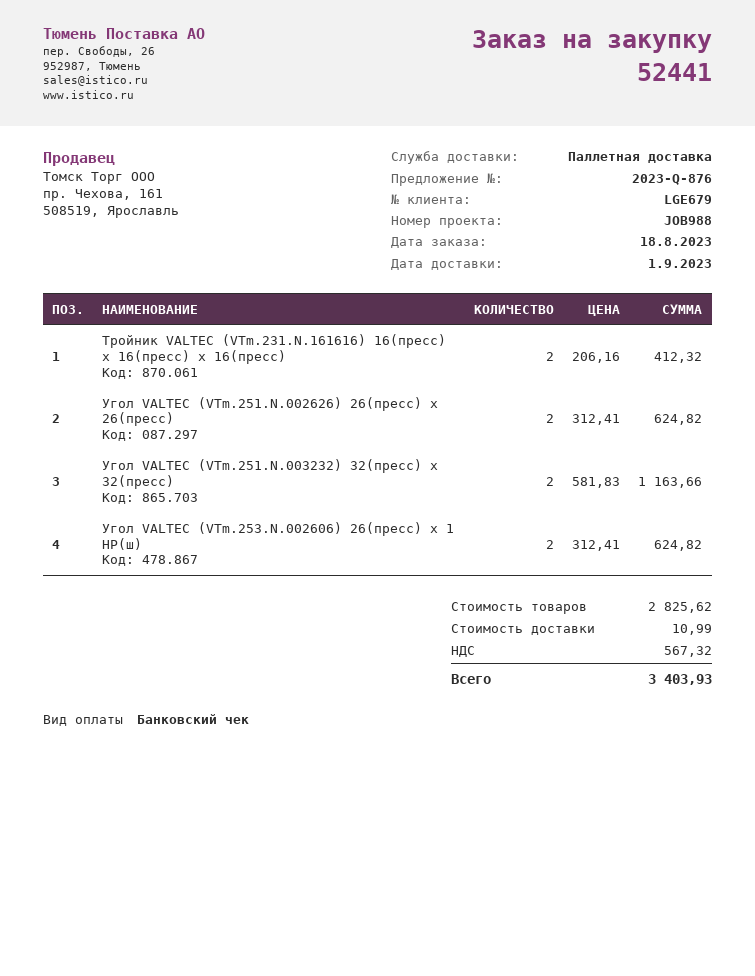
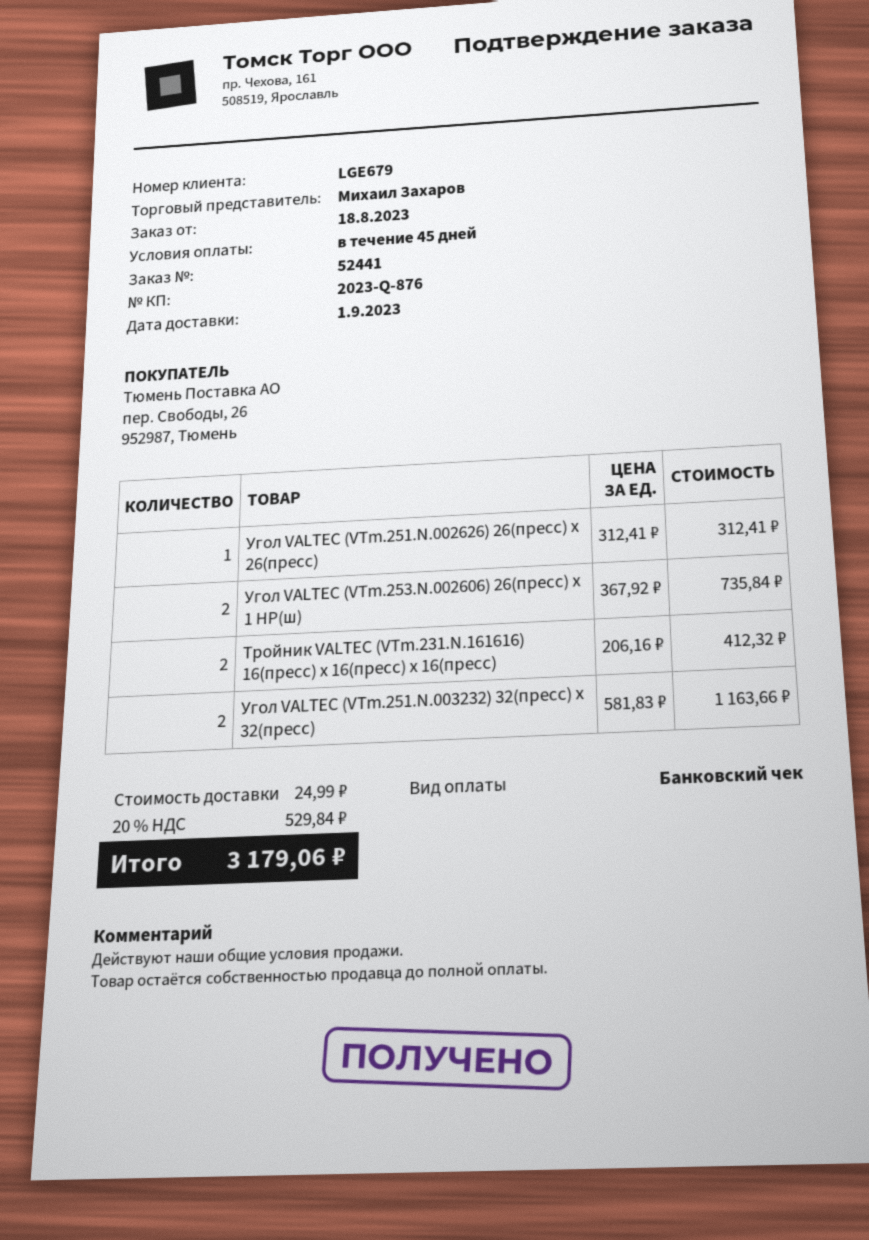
Угол VALTEC (VTm.251.N.002626) 26(пресс) х 26(пресс): 2 x 312.41 = 624.82 -> 1 x 312.41 = 312.41
Угол VALTEC (VTm.253.N.002606) 26(пресс) х 1 НР(ш): 2 x 312.41 = 624.82 -> 2 x 367.92 = 735.84
shipping: 10.99 -> 24.99
tax: 567.32 -> 529.84
total: 3403.93 -> 3179.06

